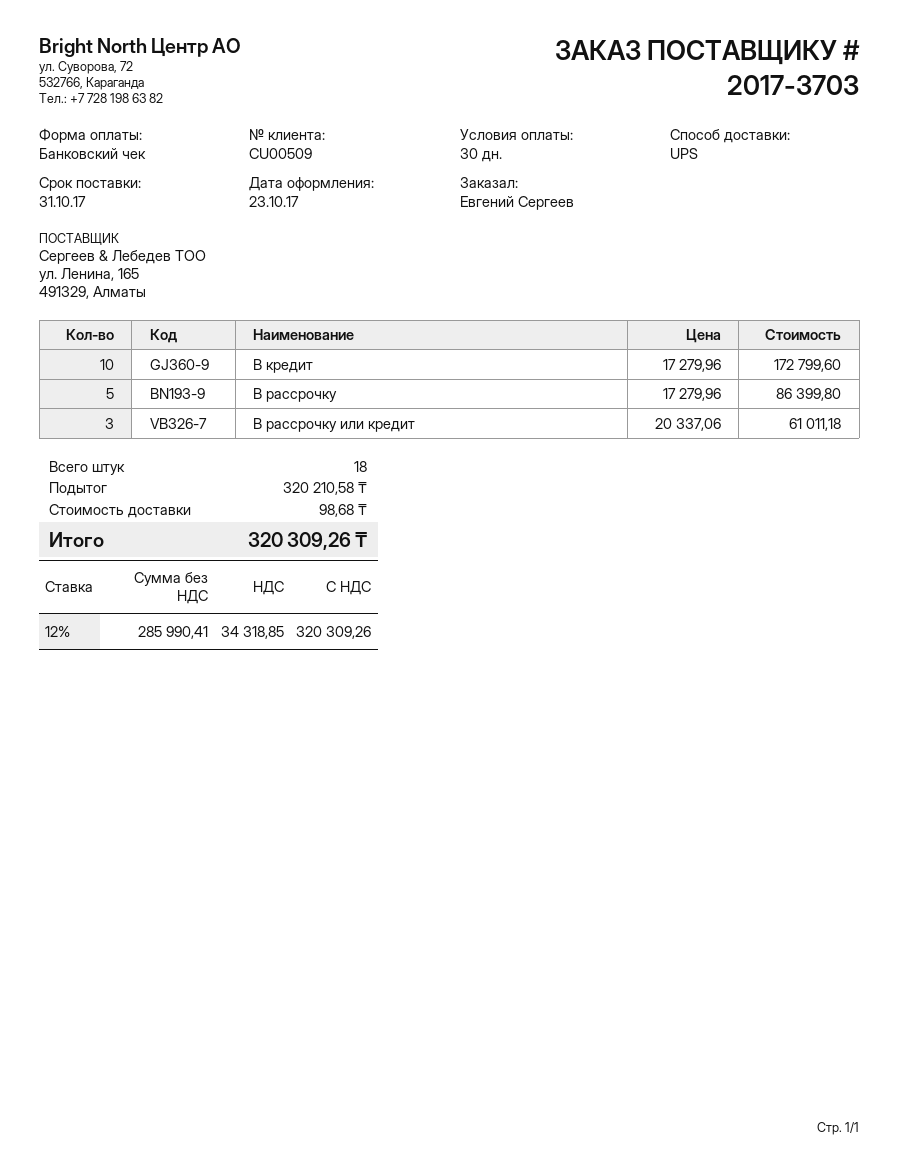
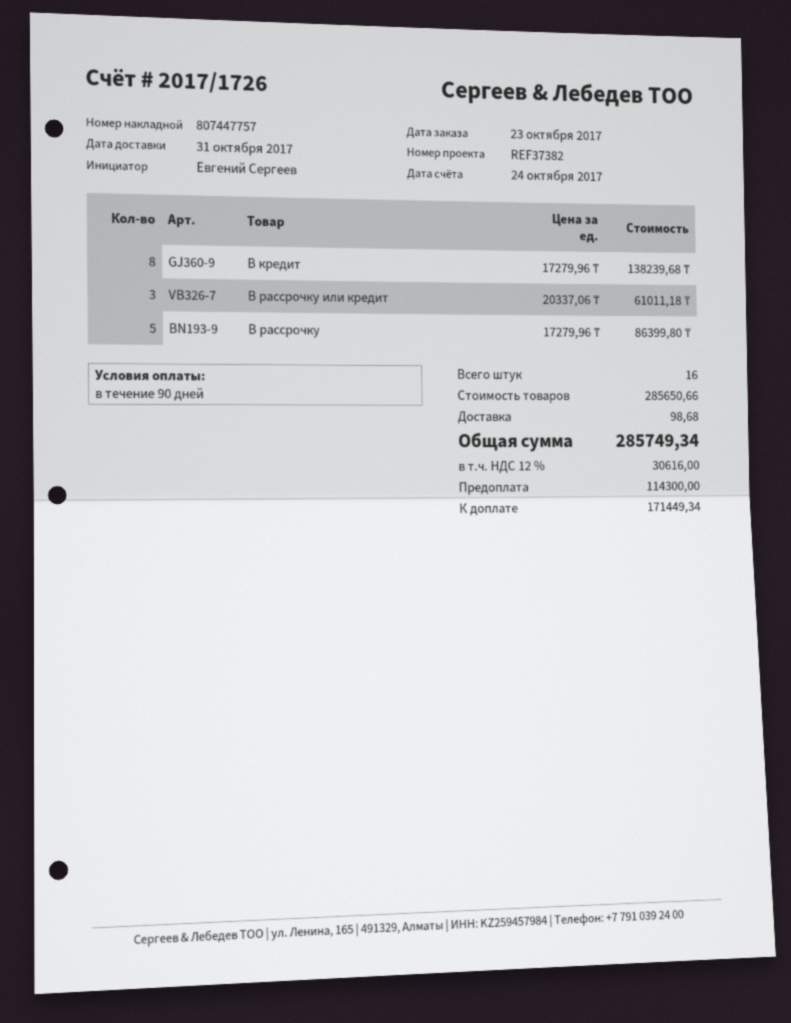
payment terms: 30 days -> 90 days
В кредит: 10 x 17279.96 = 172799.60 -> 8 x 17279.96 = 138239.68
total quantity: 18 -> 16
subtotal: 320210.58 -> 285650.66
tax: 12% = 34318.85 -> 12% = 30616.00
total: 320309.26 -> 285749.34

